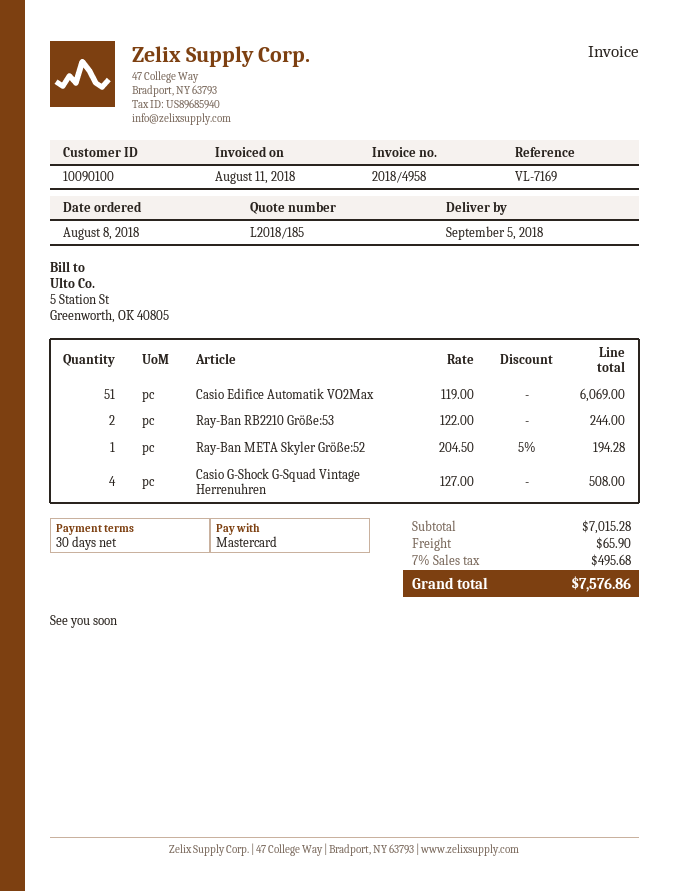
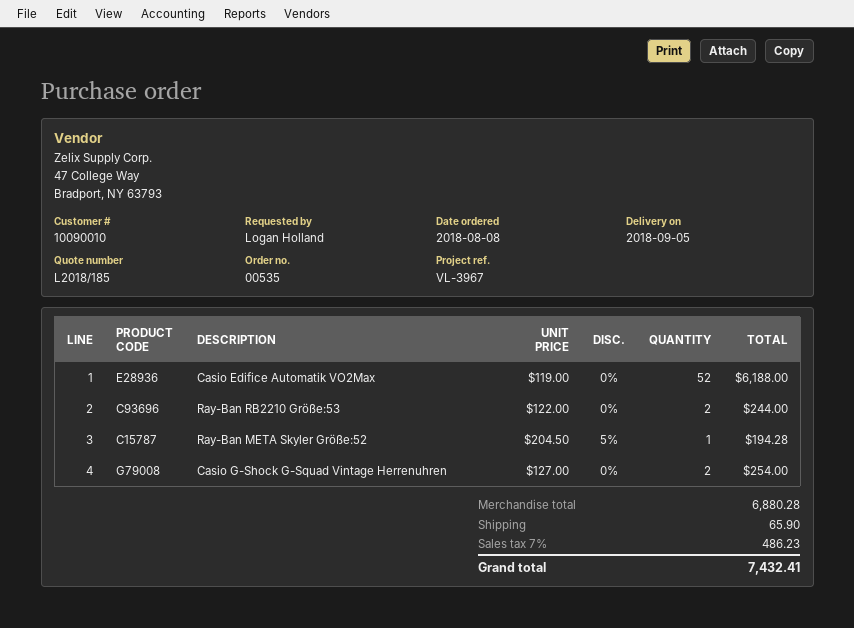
customer number: 10090100 -> 10090010
reference: VL-7169 -> VL-3967
Casio Edifice Automatik VO2Max: 51 x 119.00 = 6069.00 -> 52 x 119.00 = 6188.00
Casio G-Shock G-Squad Vintage Herrenuhren: 4 x 127.00 = 508.00 -> 2 x 127.00 = 254.00
subtotal: 7015.28 -> 6880.28
tax: 7% = 495.68 -> 7% = 486.23
total: 7576.86 -> 7432.41

